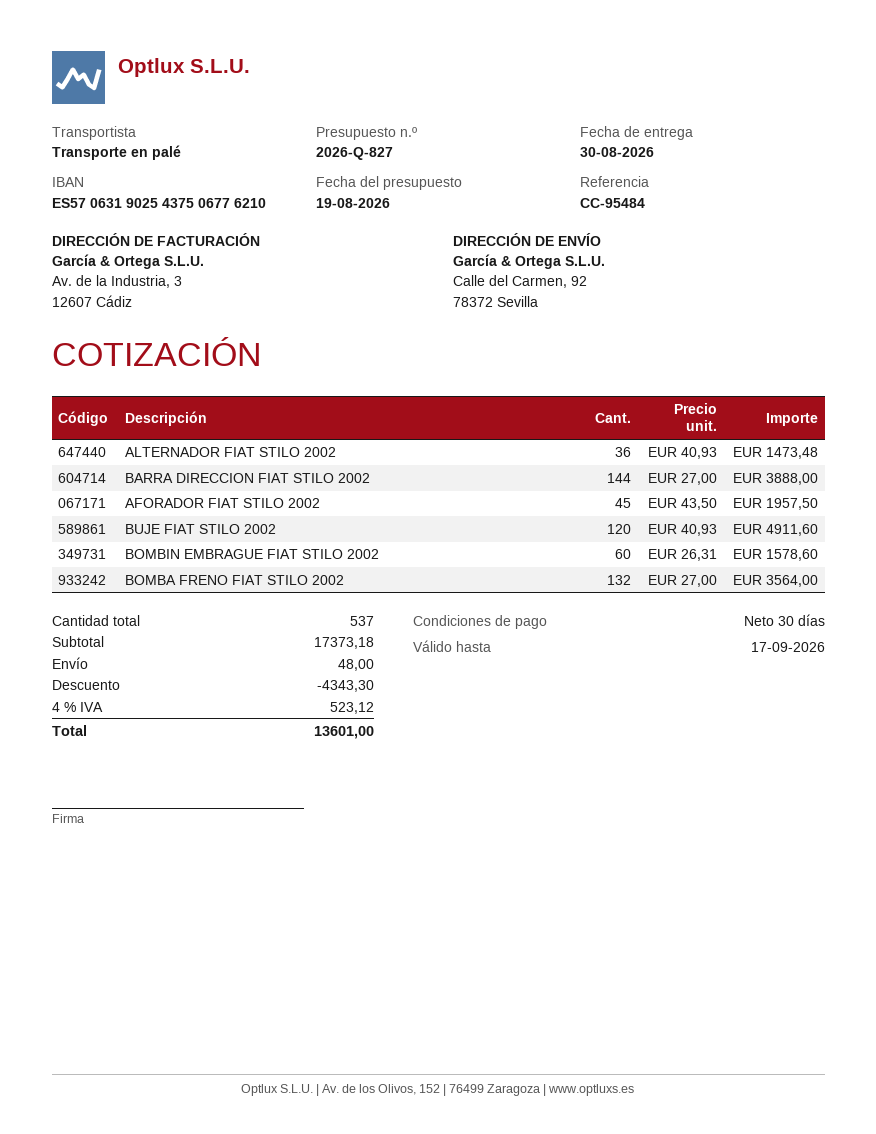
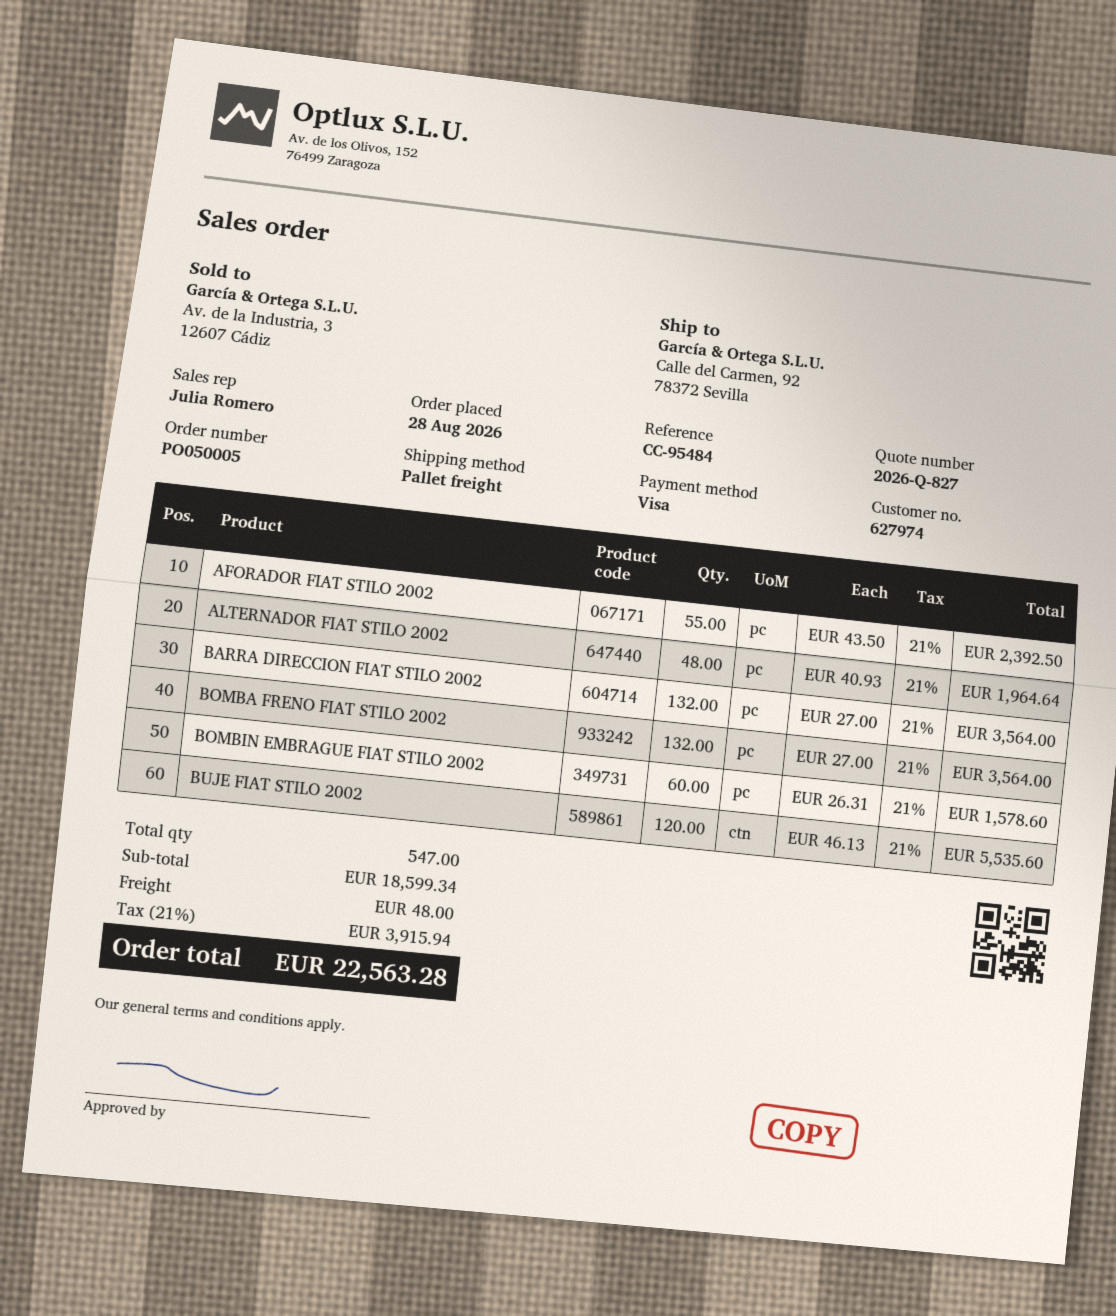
ALTERNADOR FIAT STILO 2002: 36 x 40.93 = 1473.48 -> 48 x 40.93 = 1964.64
BARRA DIRECCION FIAT STILO 2002: 144 x 27.00 = 3888.00 -> 132 x 27.00 = 3564.00
AFORADOR FIAT STILO 2002: 45 x 43.50 = 1957.50 -> 55 x 43.50 = 2392.50
BUJE FIAT STILO 2002: 120 x 40.93 = 4911.60 -> 120 x 46.13 = 5535.60
total quantity: 537 -> 547
subtotal: 17373.18 -> 18599.34
discount: 4343.30 -> none
tax: 4% = 523.12 -> 21% = 3915.94
total: 13601.00 -> 22563.28

